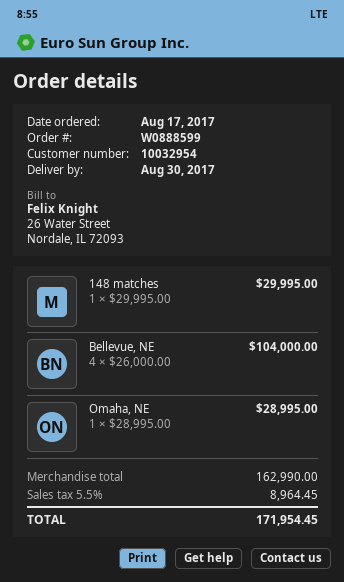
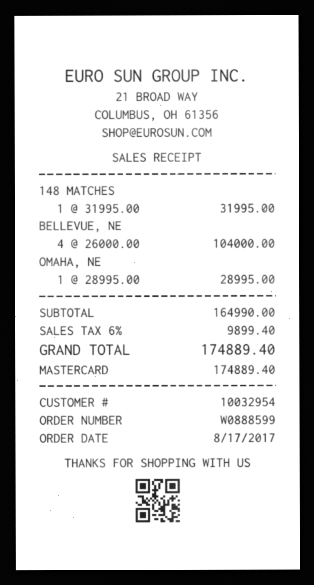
148 matches: 1 x 29995.00 = 29995.00 -> 1 x 31995.00 = 31995.00
subtotal: 162990.00 -> 164990.00
tax: 5.5% = 8964.45 -> 6% = 9899.40
total: 171954.45 -> 174889.40

